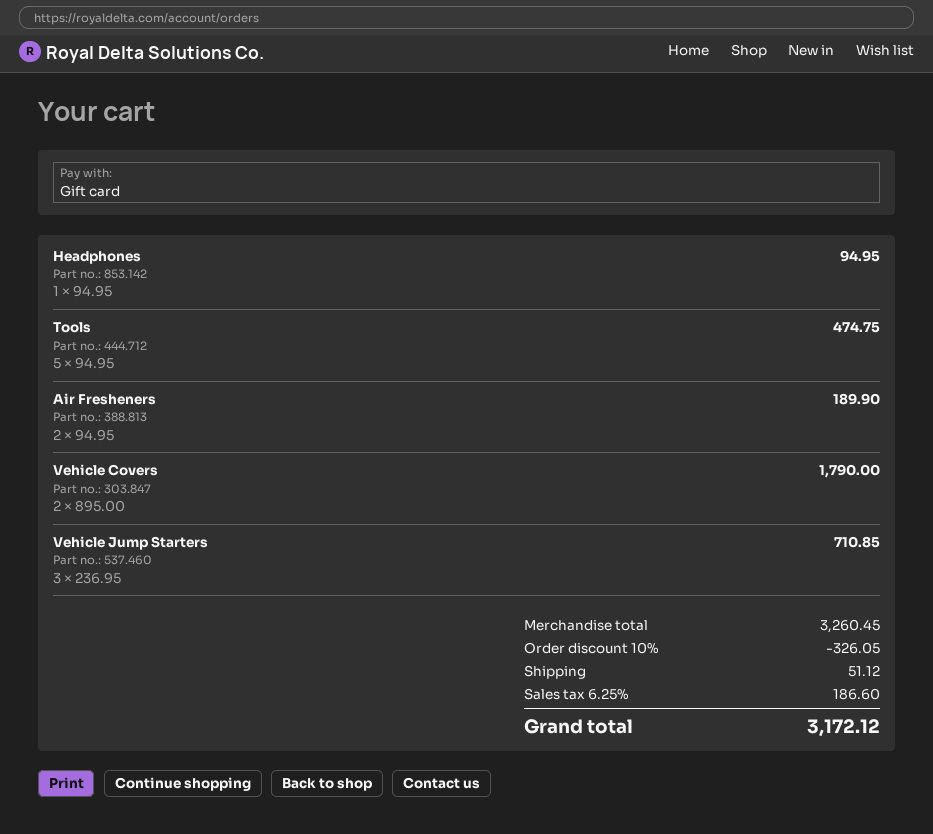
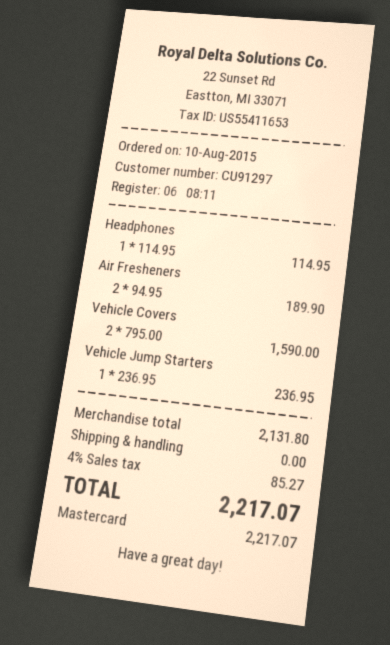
payment method: gift card -> Mastercard
Headphones: 1 x 94.95 = 94.95 -> 1 x 114.95 = 114.95
Tools: 5 x 94.95 = 474.75 -> none
Vehicle Covers: 2 x 895.00 = 1790.00 -> 2 x 795.00 = 1590.00
Vehicle Jump Starters: 3 x 236.95 = 710.85 -> 1 x 236.95 = 236.95
subtotal: 3260.45 -> 2131.80
discount: 10% = 326.05 -> none
shipping: 51.12 -> 0.00
tax: 6.25% = 186.60 -> 4% = 85.27
total: 3172.12 -> 2217.07

